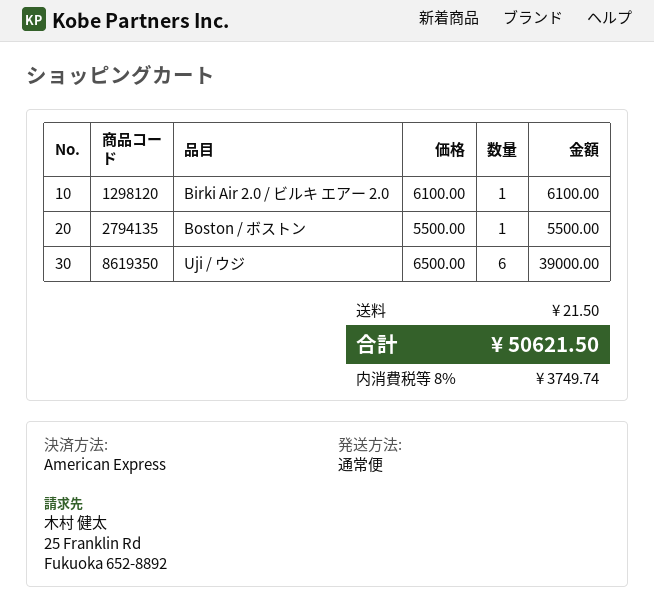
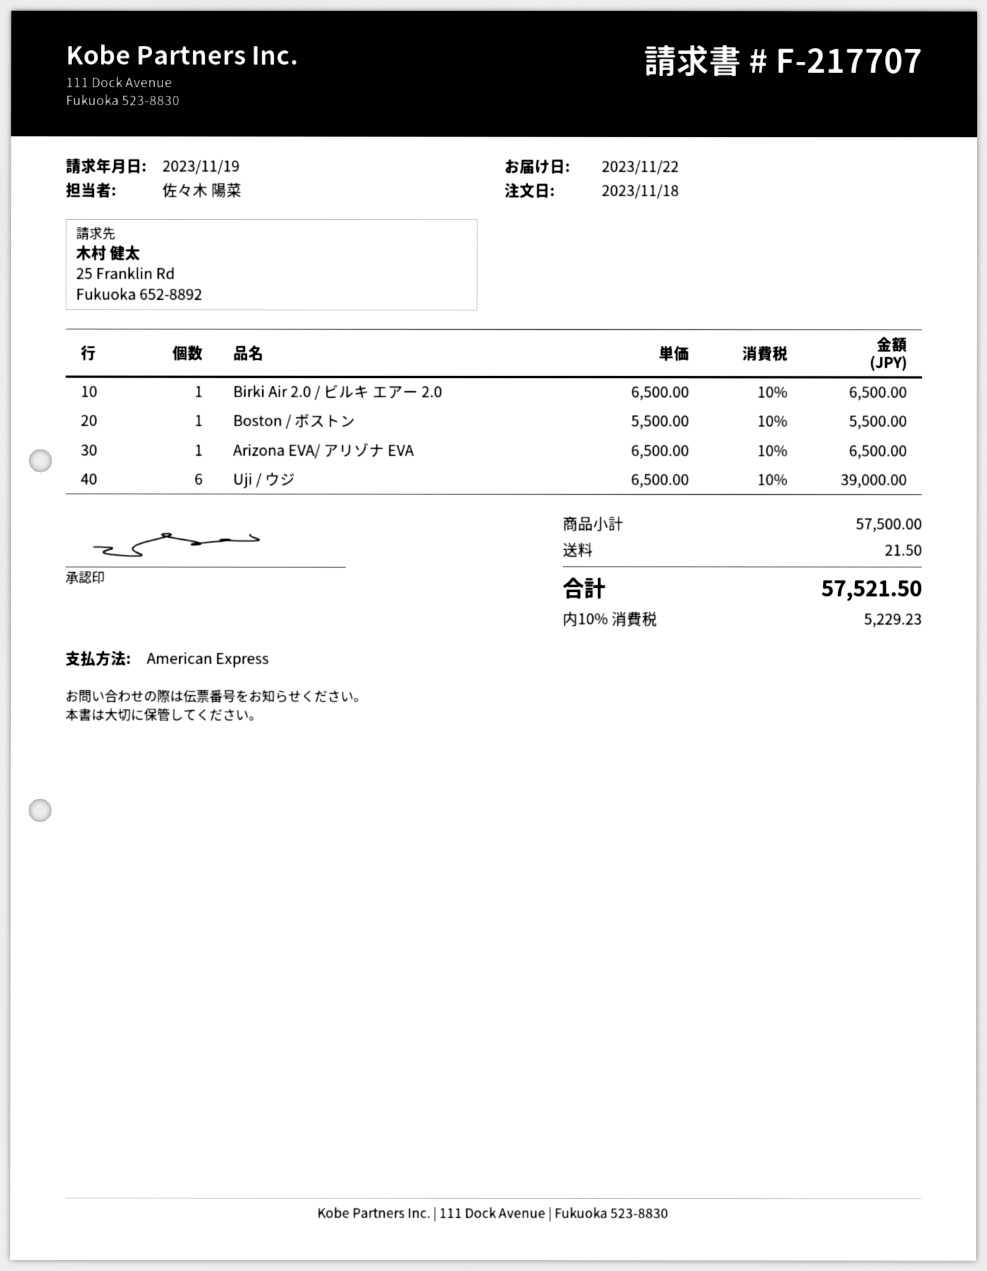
Birki Air 2.0 / ビルキ エアー 2.0: 1 x 6100.00 = 6100.00 -> 1 x 6500.00 = 6500.00
Arizona EVA/ アリゾナ EVA: none -> 1 x 6500.00 = 6500.00
tax: 8% = 3749.74 -> 10% = 5229.23
total: 50621.50 -> 57521.50

